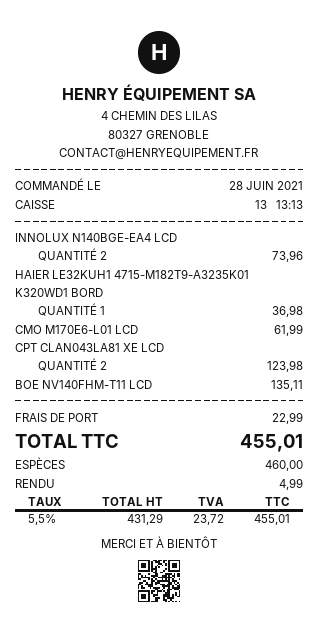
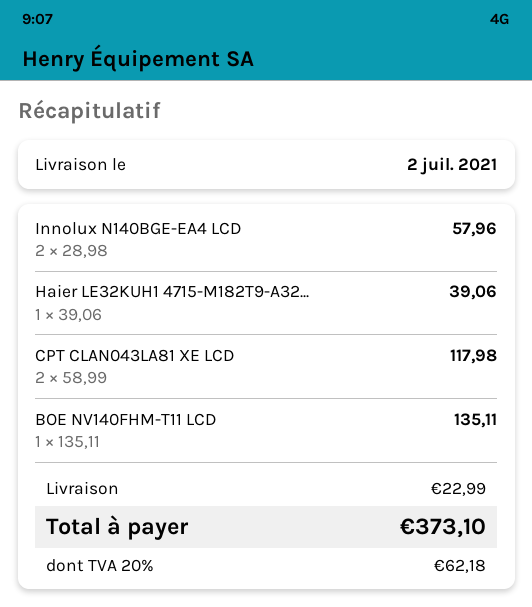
INNOLUX N140BGE-EA4 LCD: 2 for 73.96 -> 2 for 57.96
HAIER LE32KUH1 4715-M182T9-A3235K01 K320WD1 BORD: 1 for 36.98 -> 1 for 39.06
CMO M170E6-L01 LCD: 1 for 61.99 -> none
CPT CLAN043LA81 XE LCD: 2 for 123.98 -> 2 for 117.98
tax: 5.5% = 23.72 -> 20% = 62.18
total: 455.01 -> 373.10

